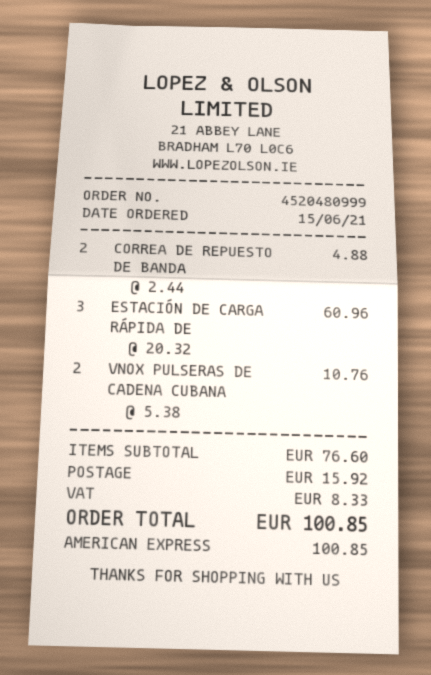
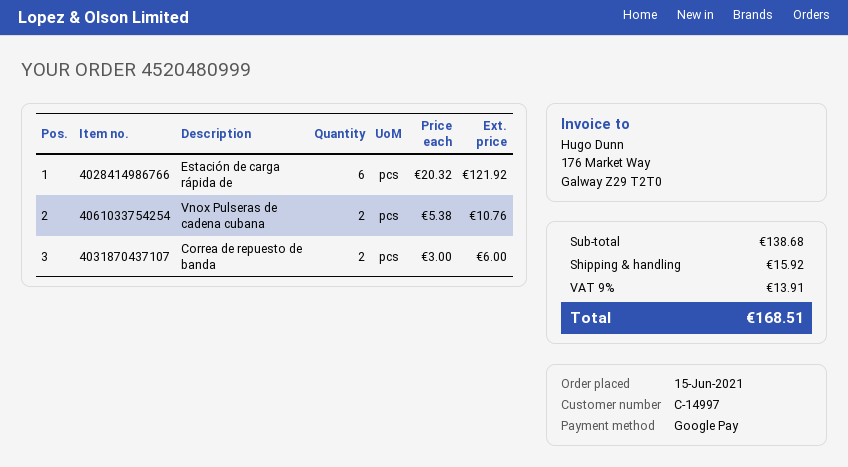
payment method: American Express -> Google Pay
CORREA DE REPUESTO DE BANDA: 2 x 2.44 = 4.88 -> 2 x 3.00 = 6.00
ESTACIÓN DE CARGA RÁPIDA DE: 3 x 20.32 = 60.96 -> 6 x 20.32 = 121.92
subtotal: 76.60 -> 138.68
tax: 8.33 -> 13.91
total: 100.85 -> 168.51

